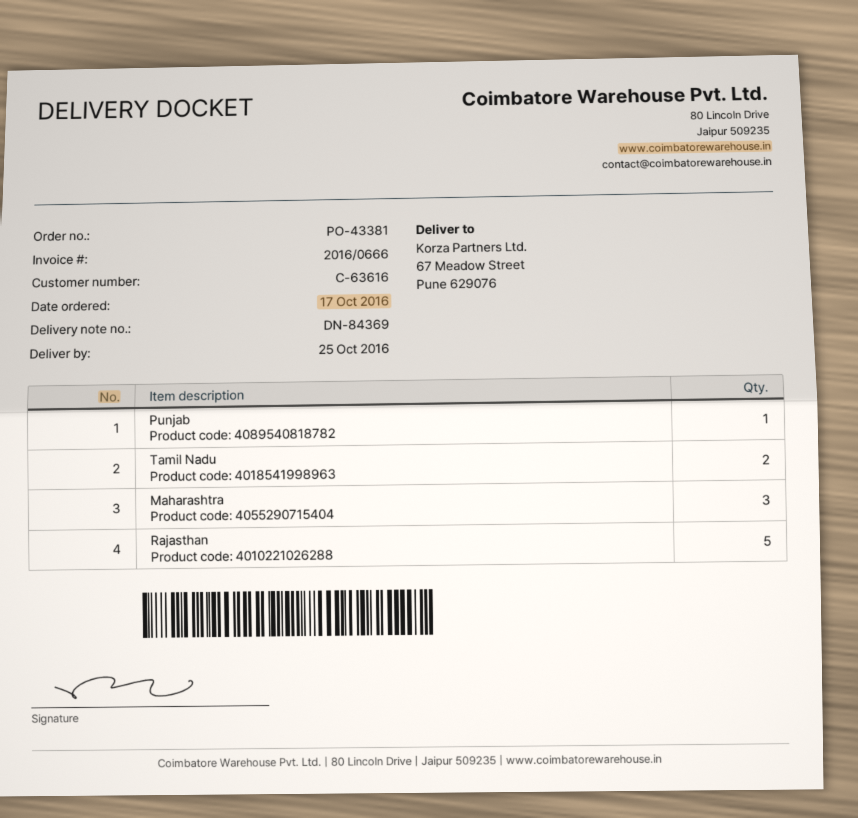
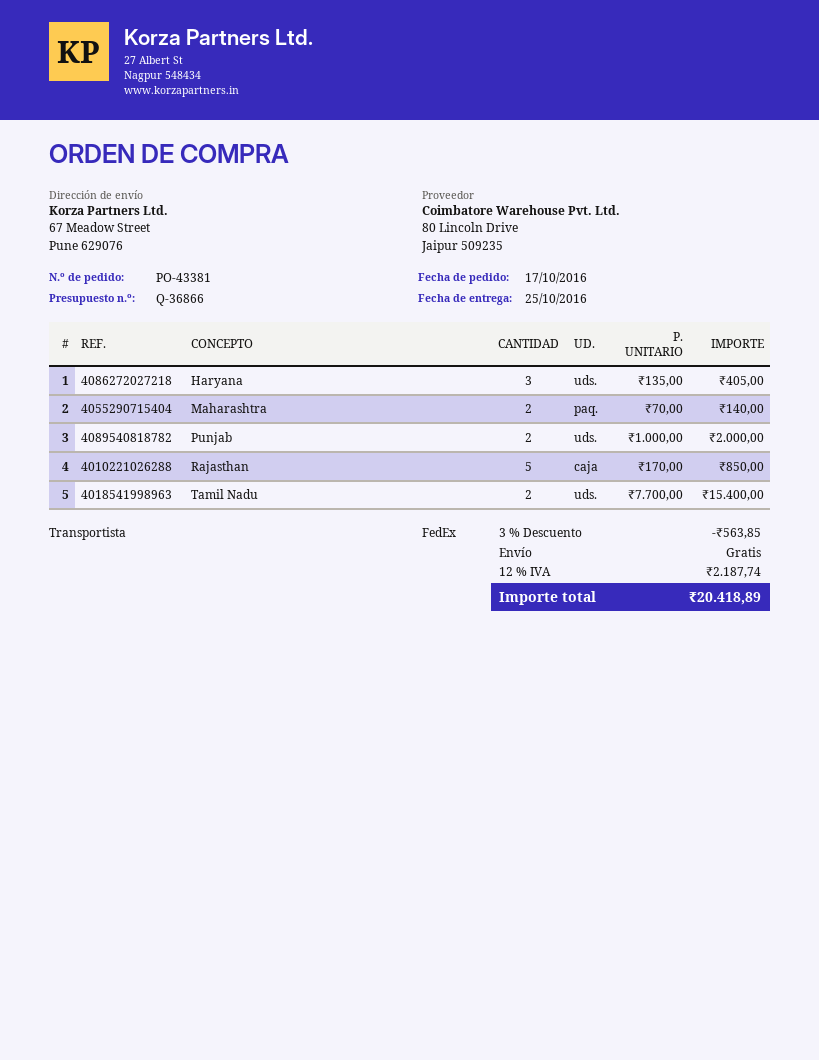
Punjab: 1 -> 2
Maharashtra: 3 -> 2
Haryana: none -> 3

